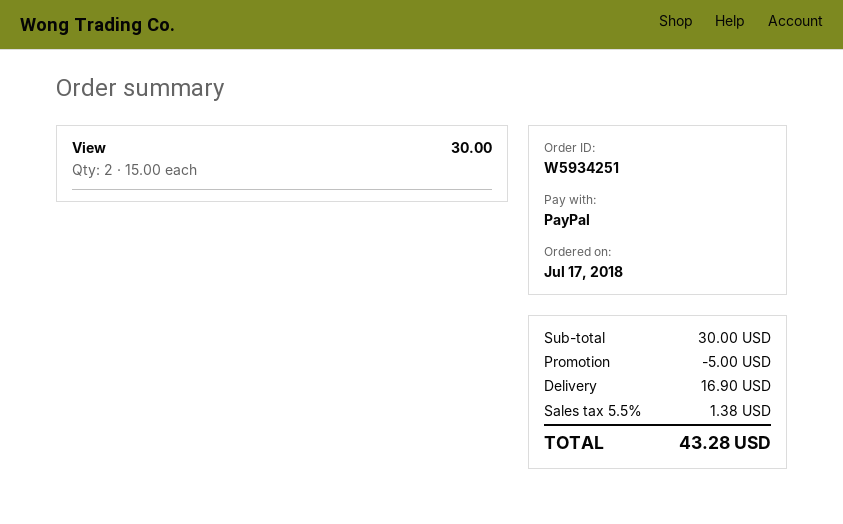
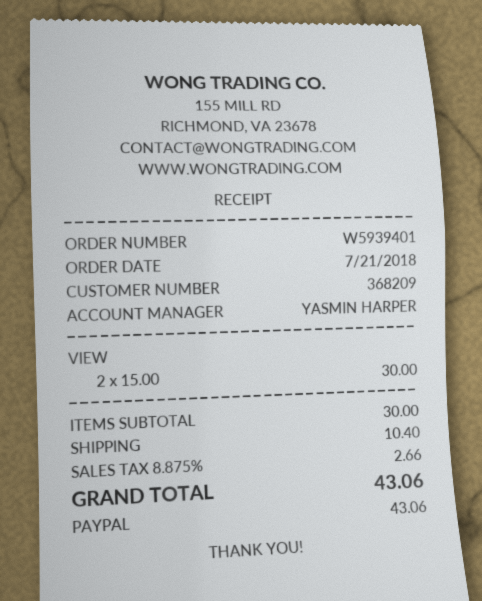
order number: W5934251 -> W5939401
order date: 2018-07-17 -> 2018-07-21
discount: 5.00 -> none
shipping: 16.90 -> 10.40
tax: 5.5% = 1.38 -> 8.875% = 2.66
total: 43.28 -> 43.06

